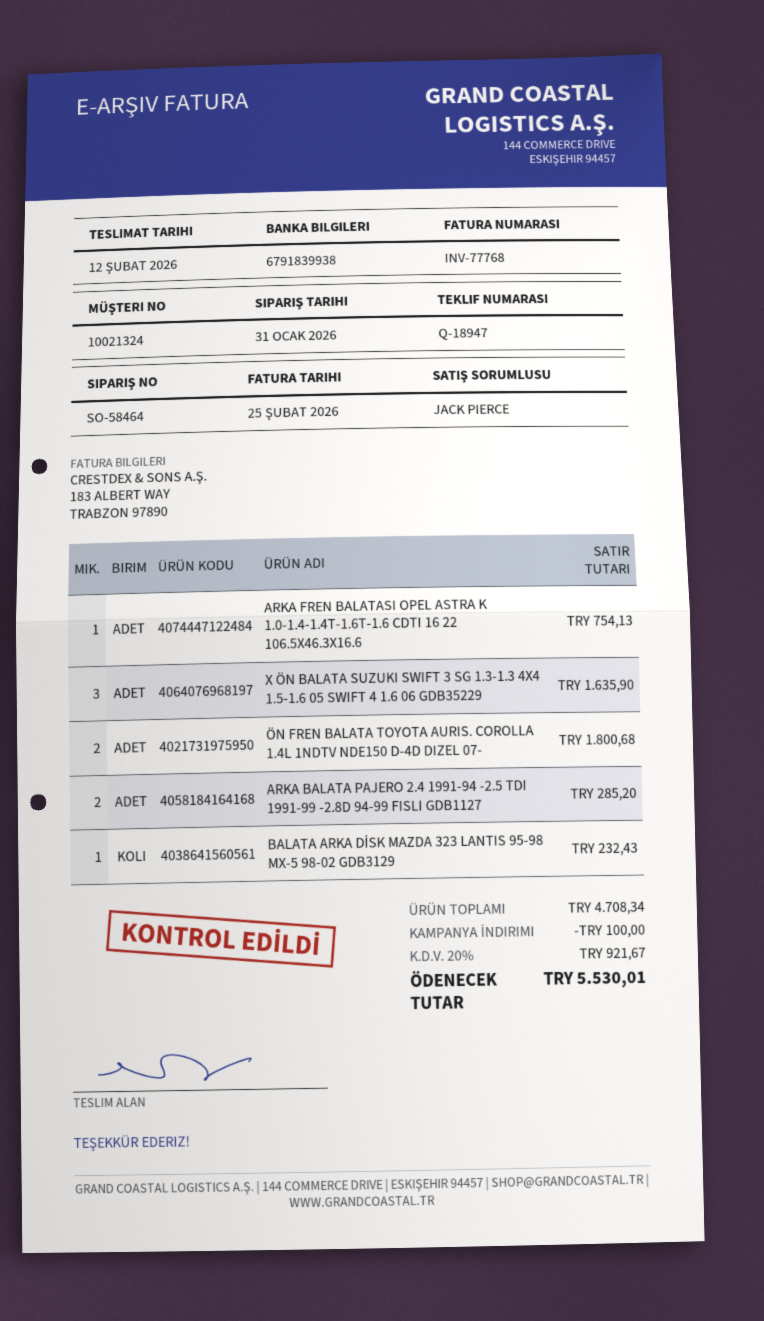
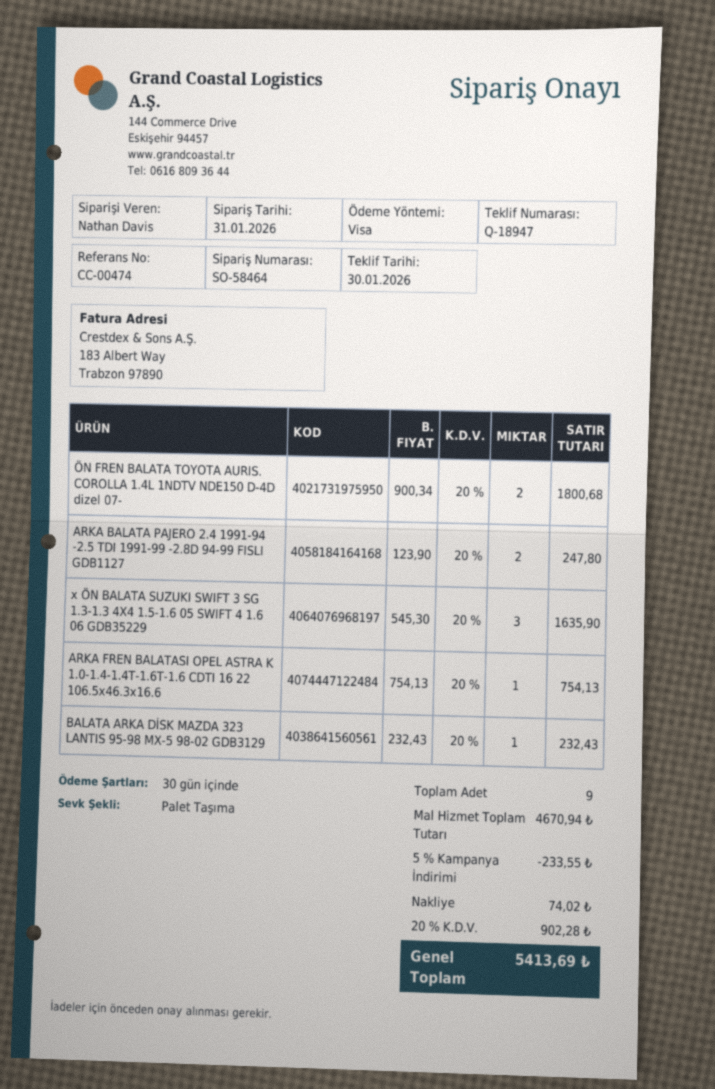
ARKA BALATA PAJERO 2.4 1991-94 -2.5 TDI 1991-99 -2.8D 94-99 FISLI GDB1127: 2 for 285.20 -> 2 for 247.80
subtotal: 4708.34 -> 4670.94
discount: 100.00 -> 233.55
shipping: none -> 74.02
tax: 20% = 921.67 -> 20% = 902.28
total: 5530.01 -> 5413.69

